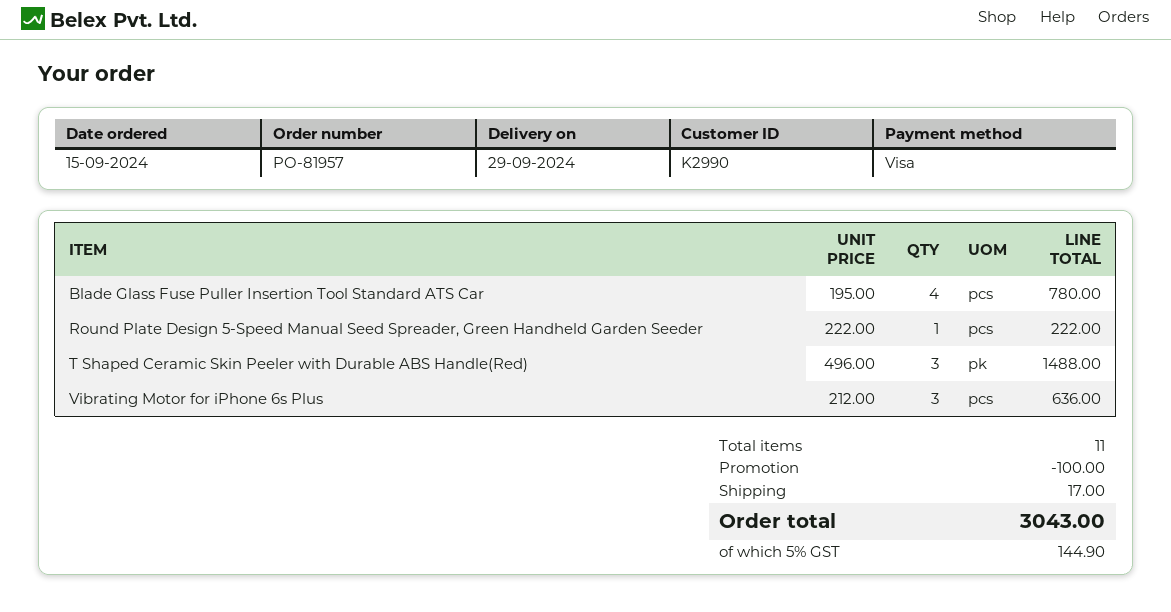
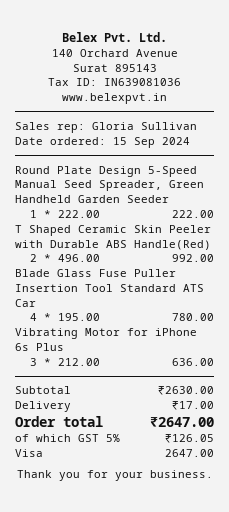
T Shaped Ceramic Skin Peeler with Durable ABS Handle(Red): 3 x 496.00 = 1488.00 -> 2 x 496.00 = 992.00
discount: 100.00 -> none
tax: 5% = 144.90 -> 5% = 126.05
total: 3043.00 -> 2647.00

